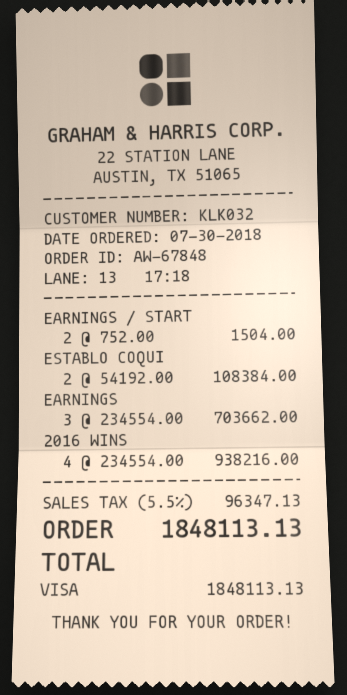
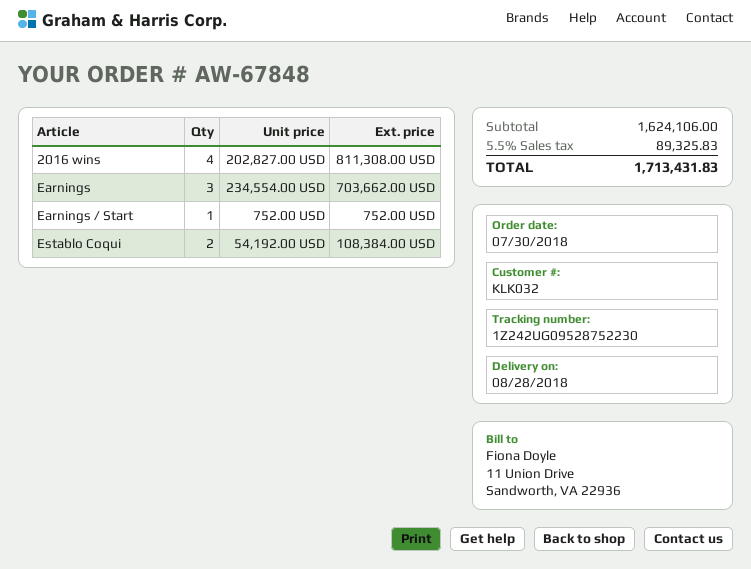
EARNINGS / START: 2 x 752.00 = 1504.00 -> 1 x 752.00 = 752.00
2016 WINS: 4 x 234554.00 = 938216.00 -> 4 x 202827.00 = 811308.00
tax: 5.5% = 96347.13 -> 5.5% = 89325.83
total: 1848113.13 -> 1713431.83

